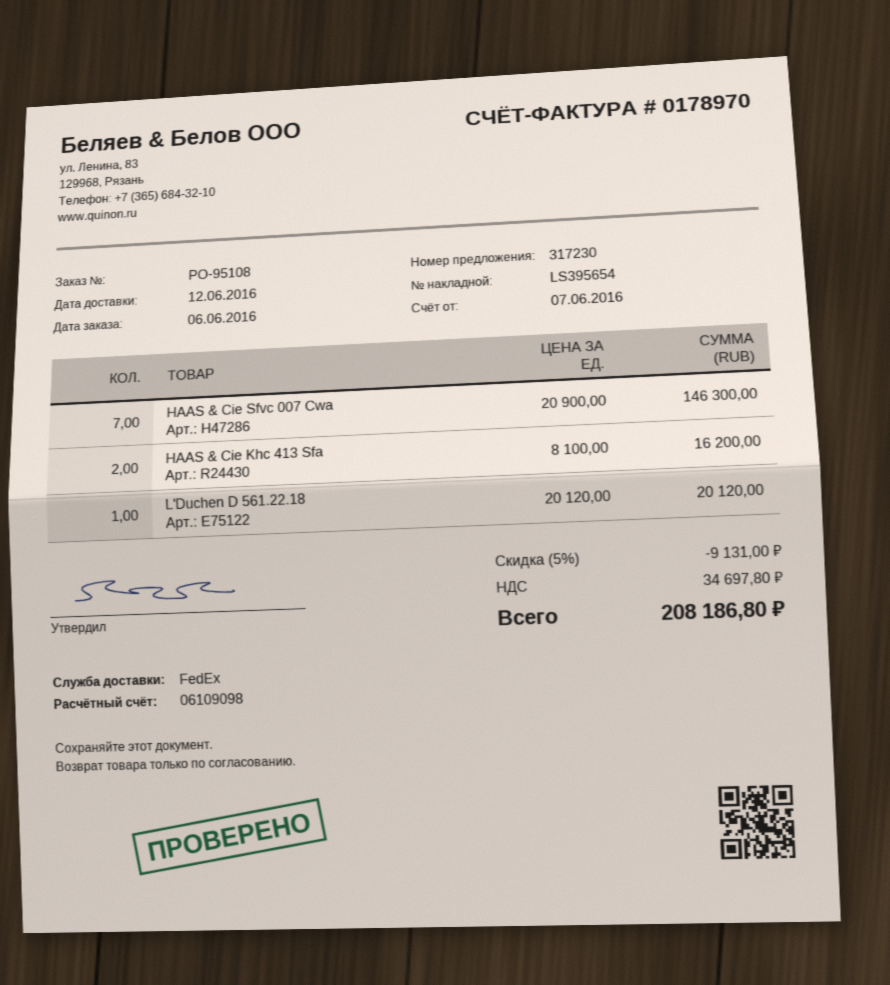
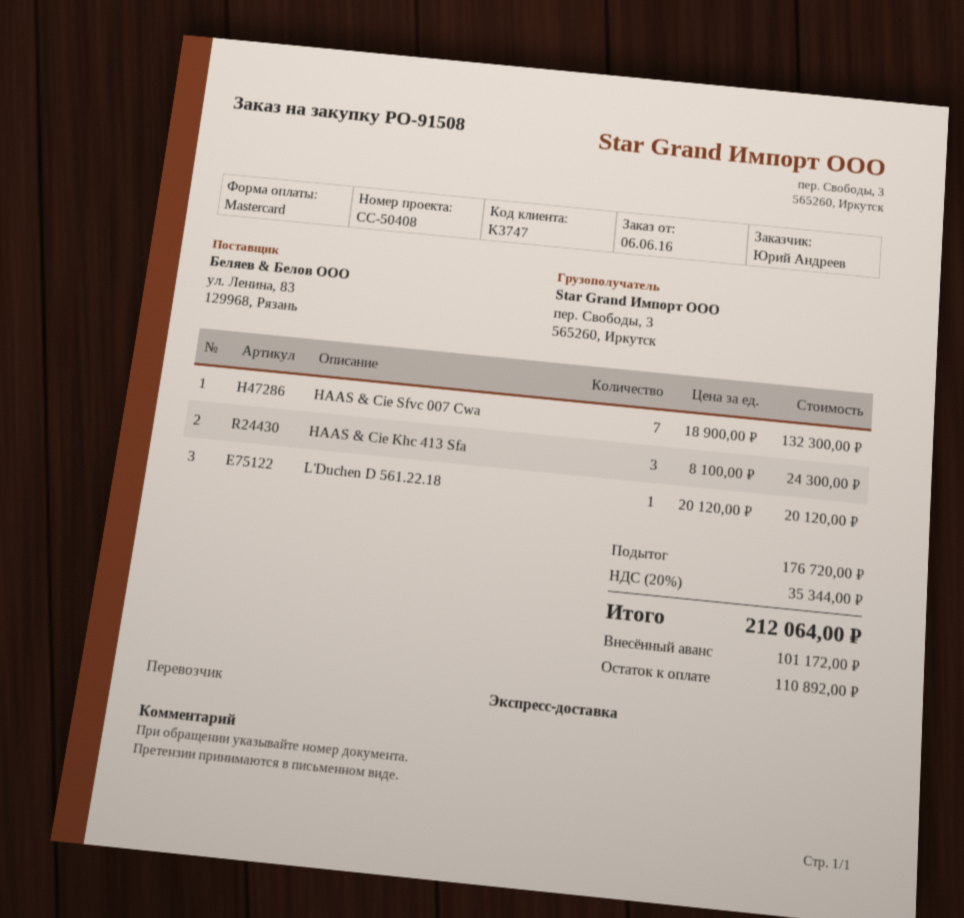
order number: PO-95108 -> PO-91508
shipping method: FedEx -> express
HAAS & Cie Sfvc 007 Cwa: 7 x 20900.00 = 146300.00 -> 7 x 18900.00 = 132300.00
HAAS & Cie Khc 413 Sfa: 2 x 8100.00 = 16200.00 -> 3 x 8100.00 = 24300.00
discount: 5% = 9131.00 -> none
tax: 34697.80 -> 35344.00
total: 208186.80 -> 212064.00

